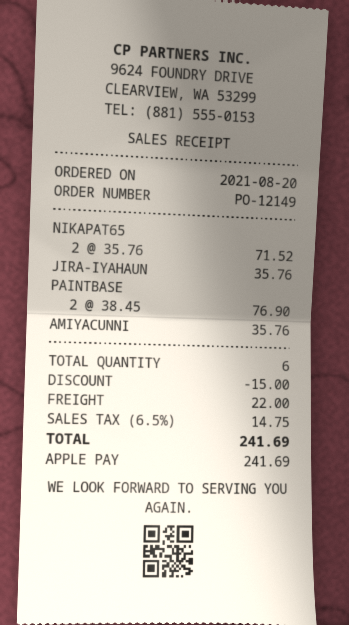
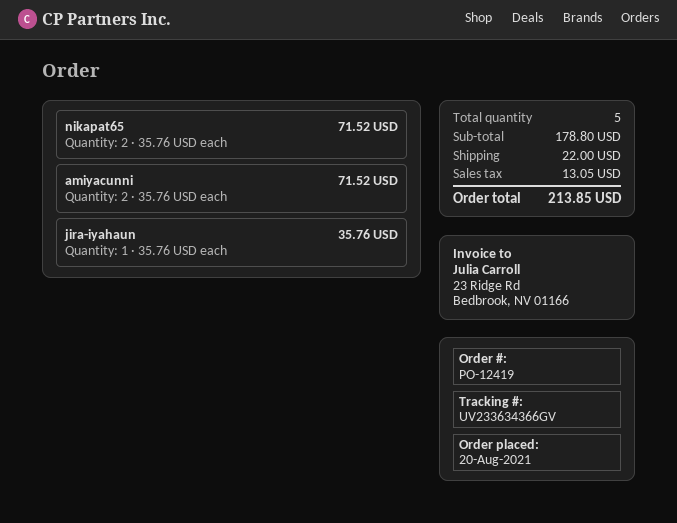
order number: PO-12149 -> PO-12419
PAINTBASE: 2 x 38.45 = 76.90 -> none
AMIYACUNNI: 1 x 35.76 = 35.76 -> 2 x 35.76 = 71.52
total quantity: 6 -> 5
discount: 15.00 -> none
tax: 14.75 -> 13.05
total: 241.69 -> 213.85

